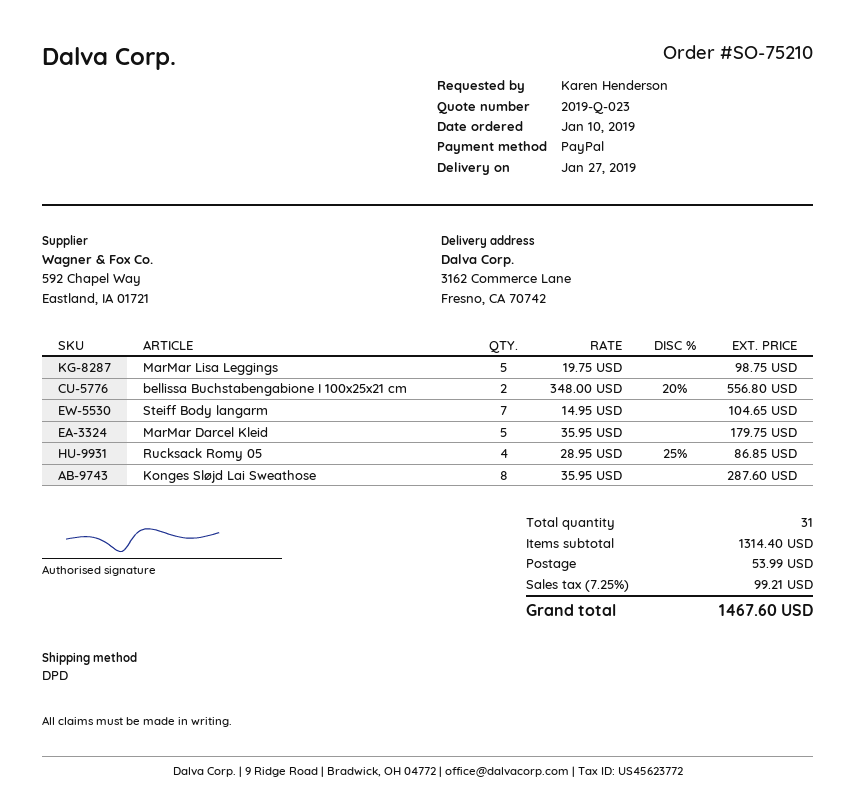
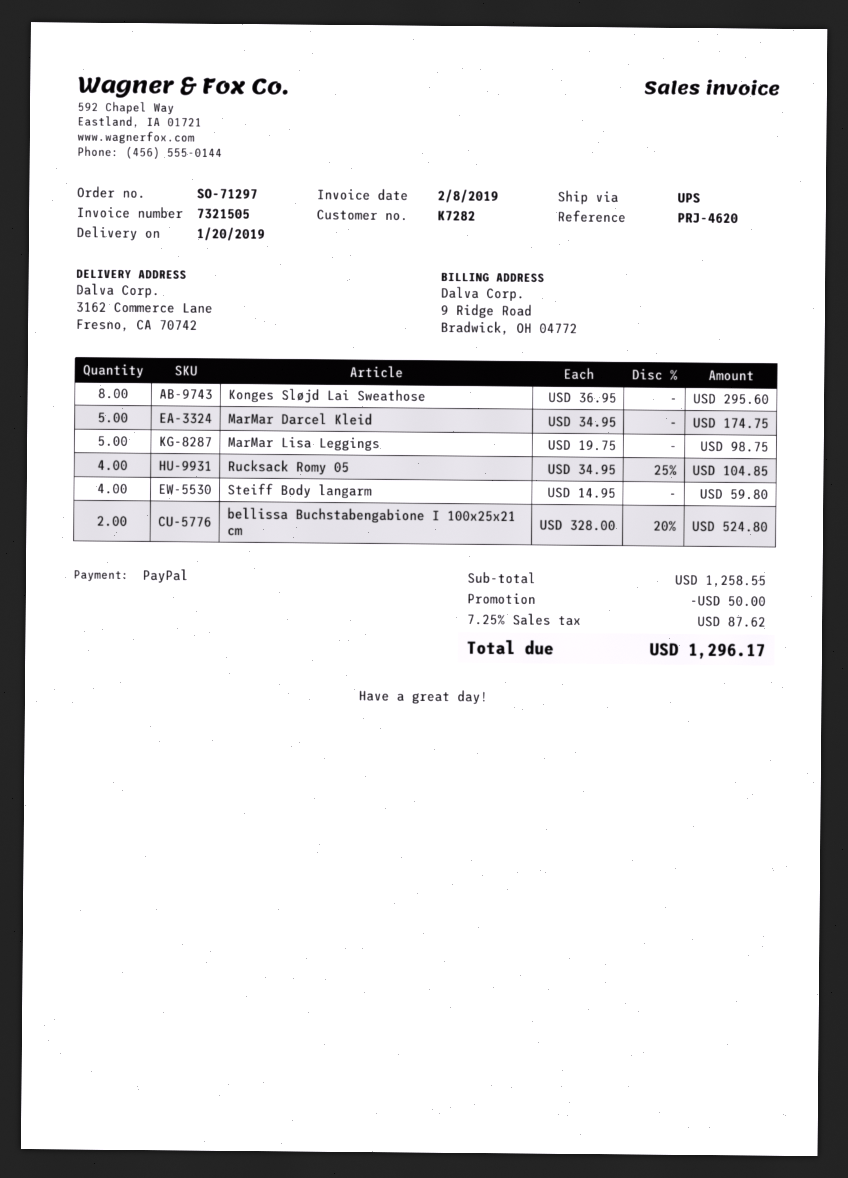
order number: SO-75210 -> SO-71297
delivery date: 2019-01-27 -> 2019-01-20
shipping method: DPD -> UPS
bellissa Buchstabengabione I 100x25x21 cm: 2 x 348.00 - 20% = 556.80 -> 2 x 328.00 - 20% = 524.80
Steiff Body langarm: 7 x 14.95 = 104.65 -> 4 x 14.95 = 59.80
MarMar Darcel Kleid: 5 x 35.95 = 179.75 -> 5 x 34.95 = 174.75
Rucksack Romy 05: 4 x 28.95 - 25% = 86.85 -> 4 x 34.95 - 25% = 104.85
Konges Sløjd Lai Sweathose: 8 x 35.95 = 287.60 -> 8 x 36.95 = 295.60
subtotal: 1314.40 -> 1258.55
discount: none -> 50.00
shipping: 53.99 -> none
tax: 7.25% = 99.21 -> 7.25% = 87.62
total: 1467.60 -> 1296.17

